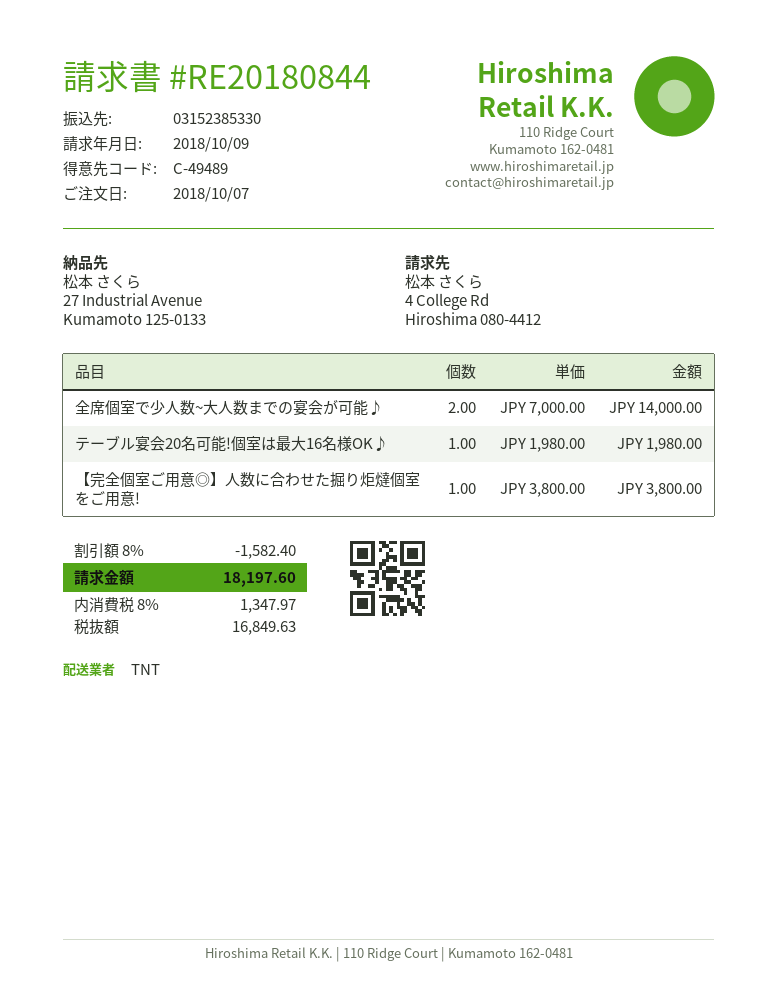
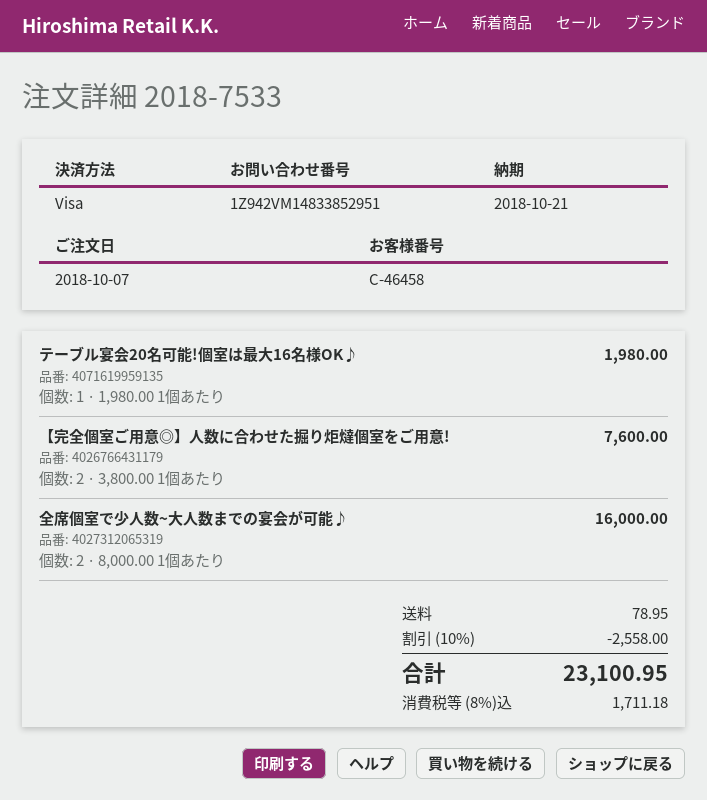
customer number: C-49489 -> C-46458
全席個室で少人数~大人数までの宴会が可能♪: 2 x 7000.00 = 14000.00 -> 2 x 8000.00 = 16000.00
【完全個室ご用意◎】人数に合わせた掘り炬燵個室をご用意!: 1 x 3800.00 = 3800.00 -> 2 x 3800.00 = 7600.00
discount: 8% = 1582.40 -> 10% = 2558.00
shipping: none -> 78.95
tax: 8% = 1347.97 -> 8% = 1711.18
total: 18197.60 -> 23100.95

